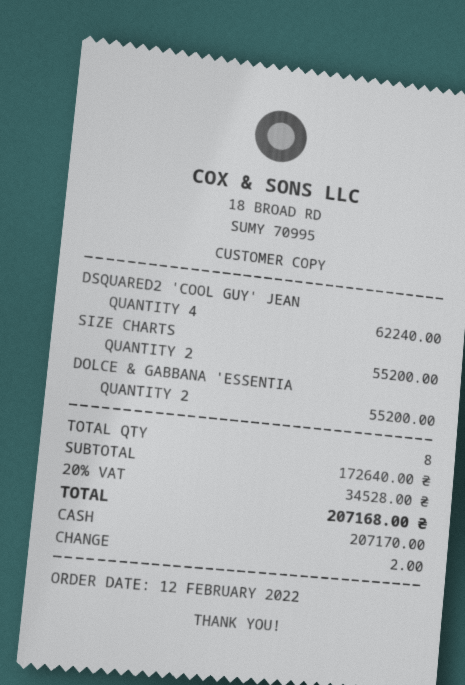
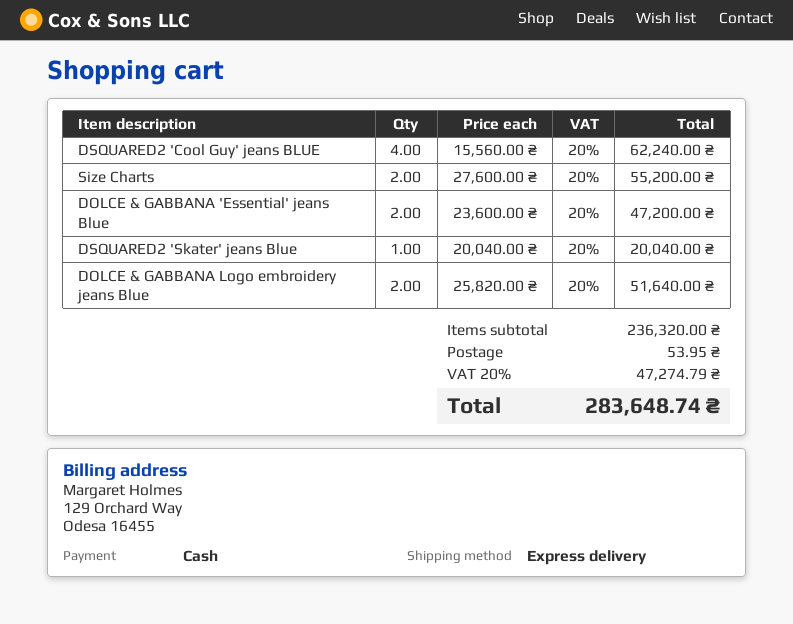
DOLCE & GABBANA 'ESSENTIA: 2 for 55200.00 -> 2 for 47200.00
DSQUARED2 'Skater' jeans Blue: none -> 1 for 20040.00
DOLCE & GABBANA Logo embroidery jeans Blue: none -> 2 for 51640.00
subtotal: 172640.00 -> 236320.00
shipping: none -> 53.95
tax: 20% = 34528.00 -> 20% = 47274.79
total: 207168.00 -> 283648.74

